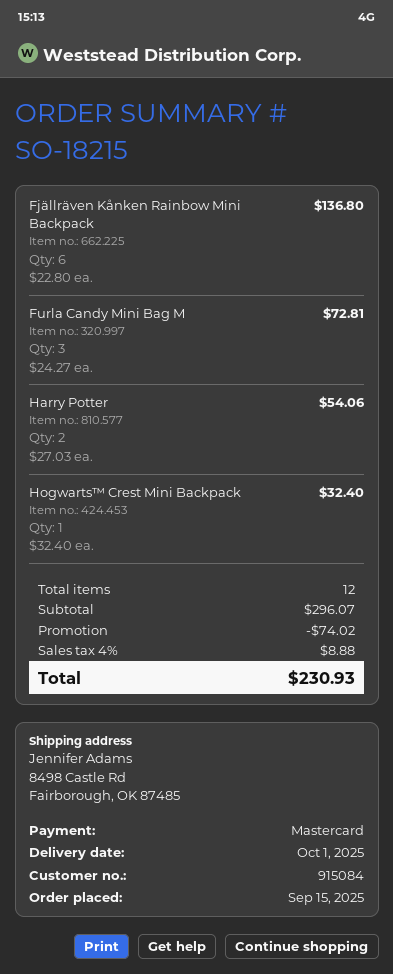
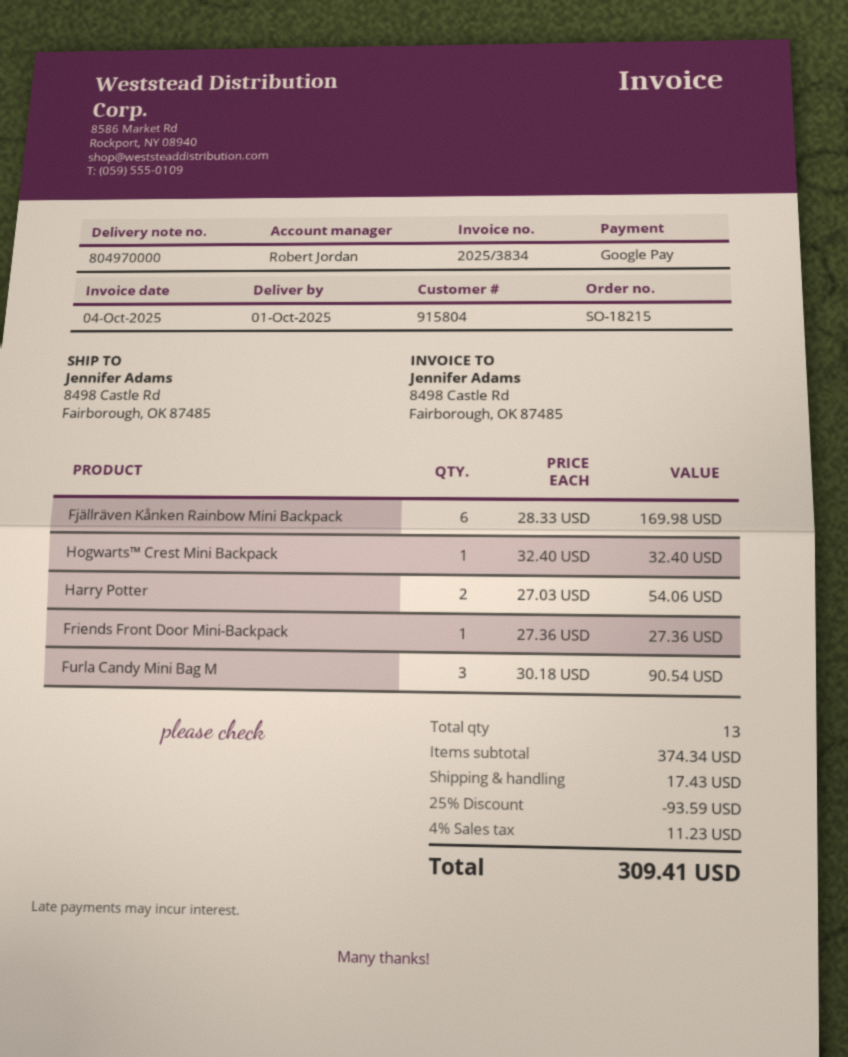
customer number: 915084 -> 915804
payment method: Mastercard -> Google Pay
Fjällräven Kånken Rainbow Mini Backpack: 6 x 22.80 = 136.80 -> 6 x 28.33 = 169.98
Furla Candy Mini Bag M: 3 x 24.27 = 72.81 -> 3 x 30.18 = 90.54
Friends Front Door Mini-Backpack: none -> 1 x 27.36 = 27.36
total quantity: 12 -> 13
subtotal: 296.07 -> 374.34
discount: 74.02 -> 93.59
shipping: none -> 17.43
tax: 4% = 8.88 -> 4% = 11.23
total: 230.93 -> 309.41

